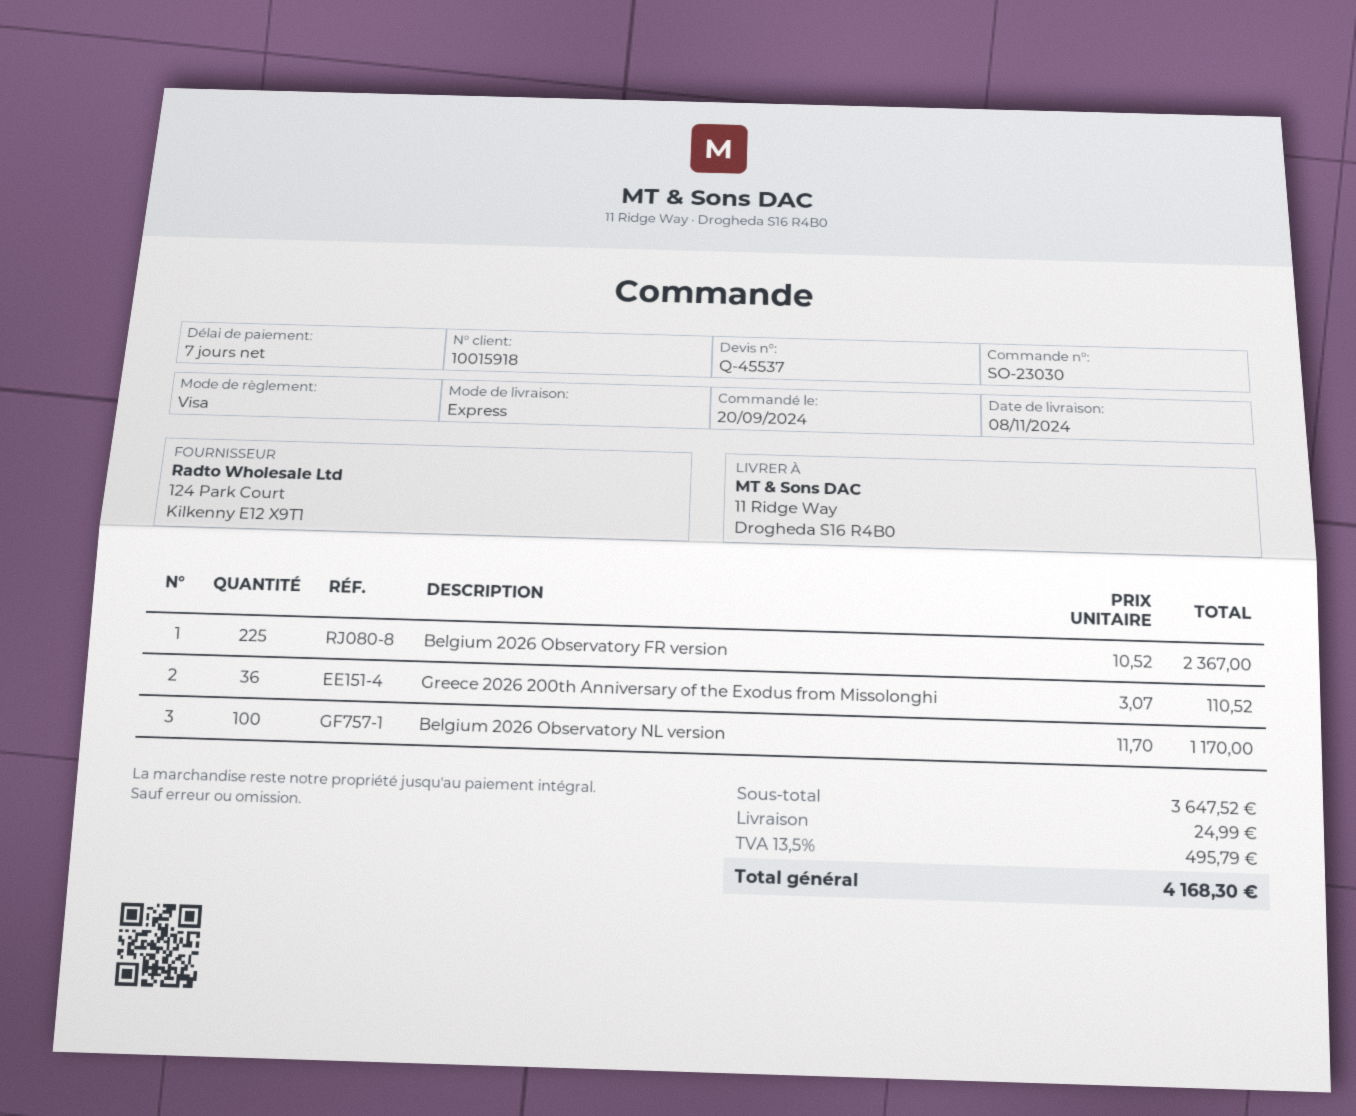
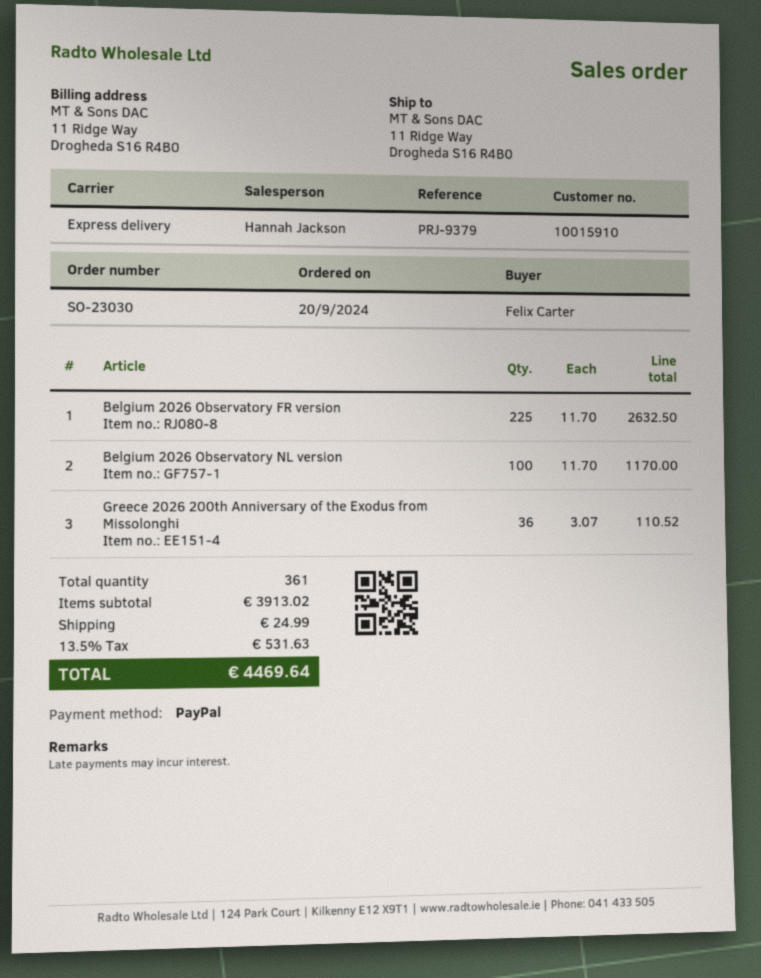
customer number: 10015918 -> 10015910
payment method: Visa -> PayPal
Belgium 2026 Observatory FR version: 225 x 10.52 = 2367.00 -> 225 x 11.70 = 2632.50
subtotal: 3647.52 -> 3913.02
tax: 13.5% = 495.79 -> 13.5% = 531.63
total: 4168.30 -> 4469.64

